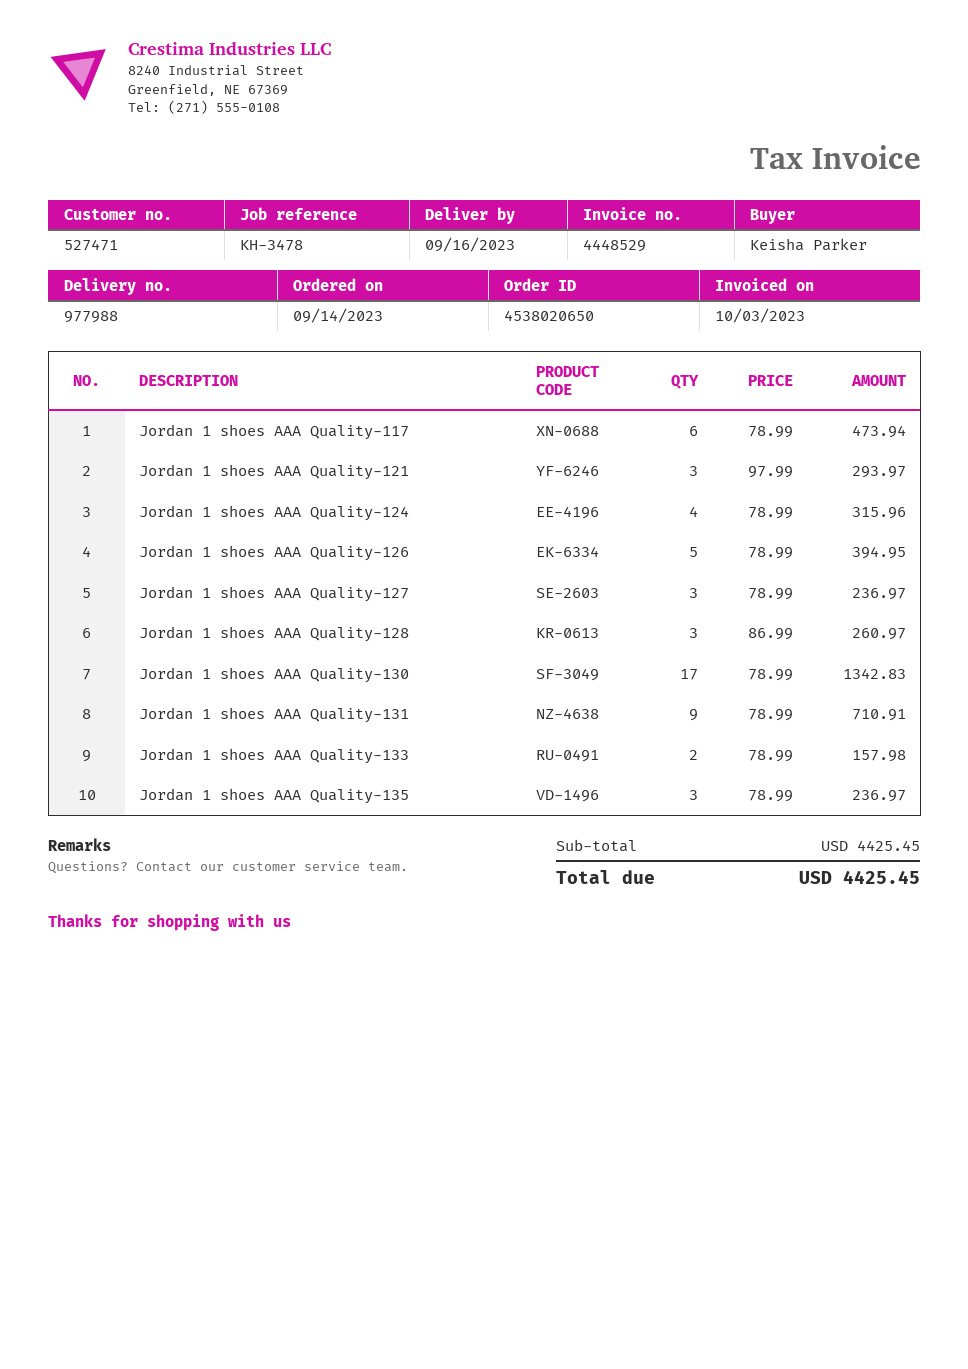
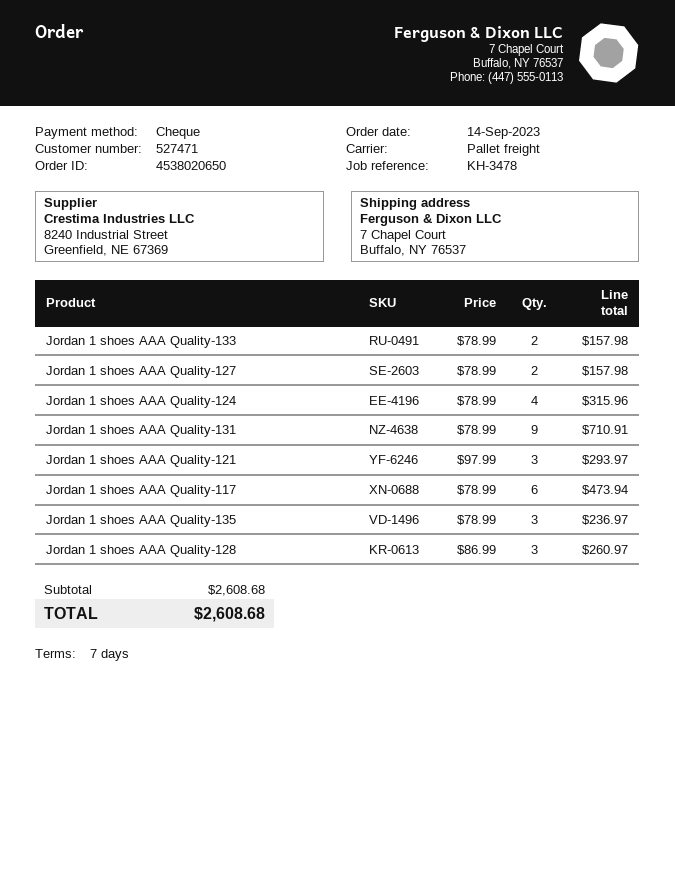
Jordan 1 shoes AAA Quality-126: 5 x 78.99 = 394.95 -> none
Jordan 1 shoes AAA Quality-127: 3 x 78.99 = 236.97 -> 2 x 78.99 = 157.98
Jordan 1 shoes AAA Quality-130: 17 x 78.99 = 1342.83 -> none
subtotal: 4425.45 -> 2608.68
total: 4425.45 -> 2608.68

